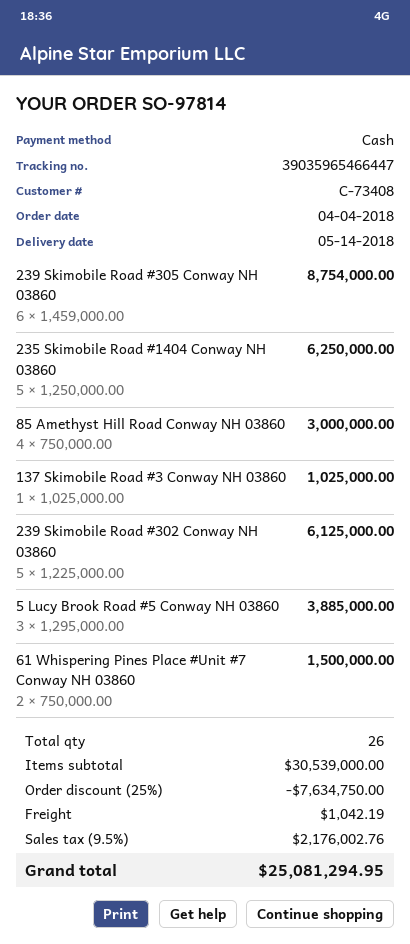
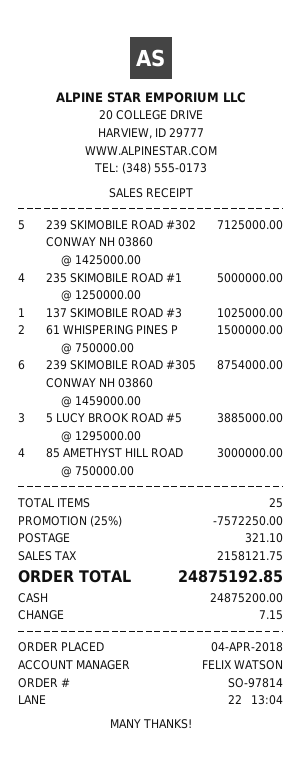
235 Skimobile Road #1404 Conway NH 03860: 5 x 1250000.00 = 6250000.00 -> 4 x 1250000.00 = 5000000.00
239 Skimobile Road #302 Conway NH 03860: 5 x 1225000.00 = 6125000.00 -> 5 x 1425000.00 = 7125000.00
total quantity: 26 -> 25
discount: 25% = 7634750.00 -> 25% = 7572250.00
shipping: 1042.19 -> 321.10
tax: 2176002.76 -> 2158121.75
total: 25081294.95 -> 24875192.85

